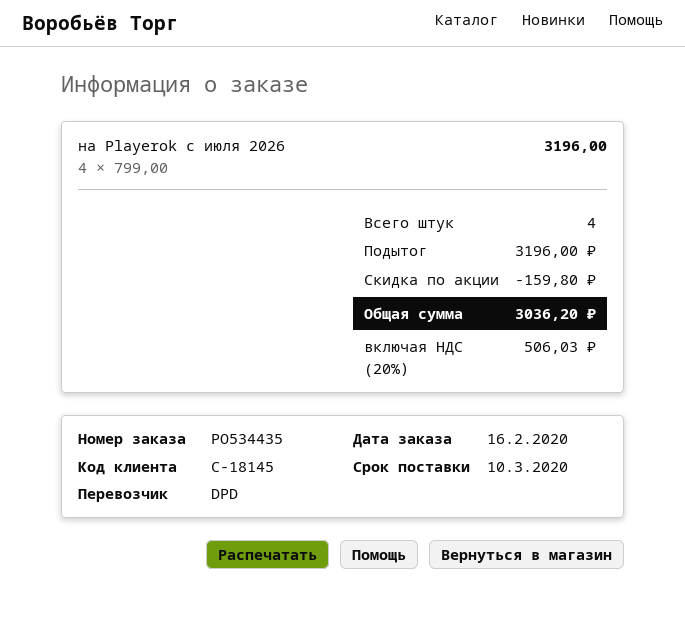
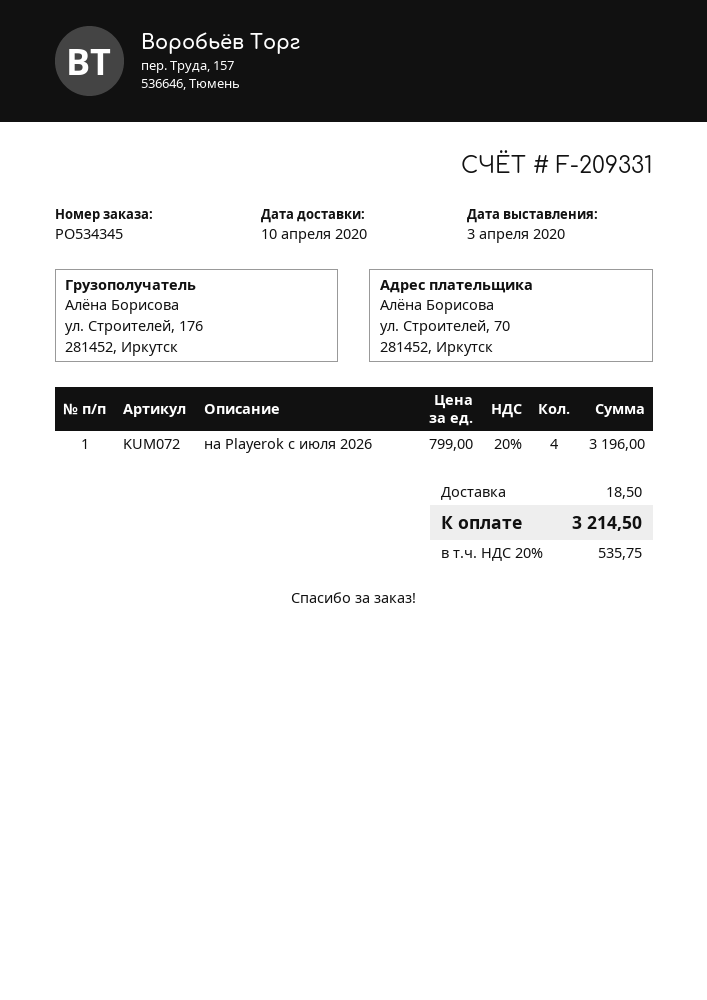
order number: PO534435 -> PO534345
delivery date: 2020-03-10 -> 2020-04-10
discount: 159.80 -> none
shipping: none -> 18.50
tax: 20% = 506.03 -> 20% = 535.75
total: 3036.20 -> 3214.50

